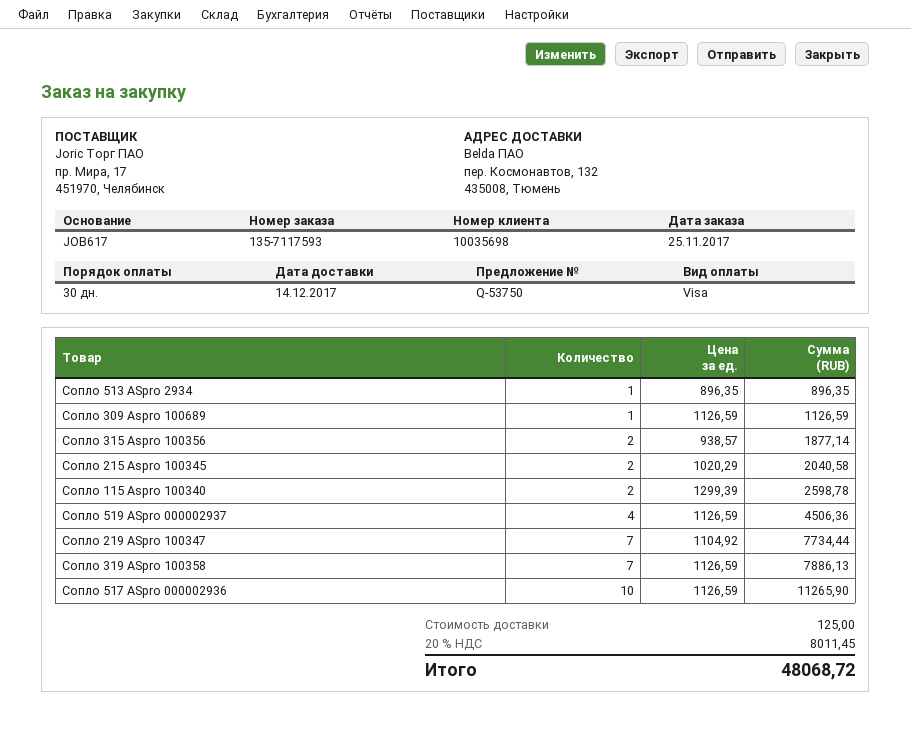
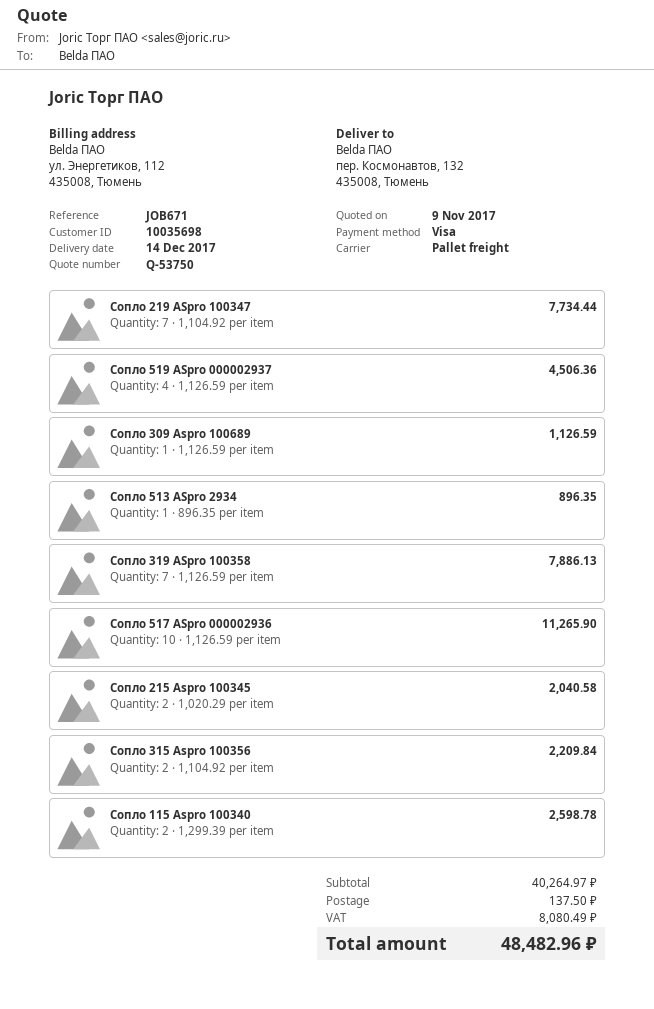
reference: JOB617 -> JOB671
Сопло 315 Aspro 100356: 2 x 938.57 = 1877.14 -> 2 x 1104.92 = 2209.84
shipping: 125.00 -> 137.50
tax: 8011.45 -> 8080.49
total: 48068.72 -> 48482.96

